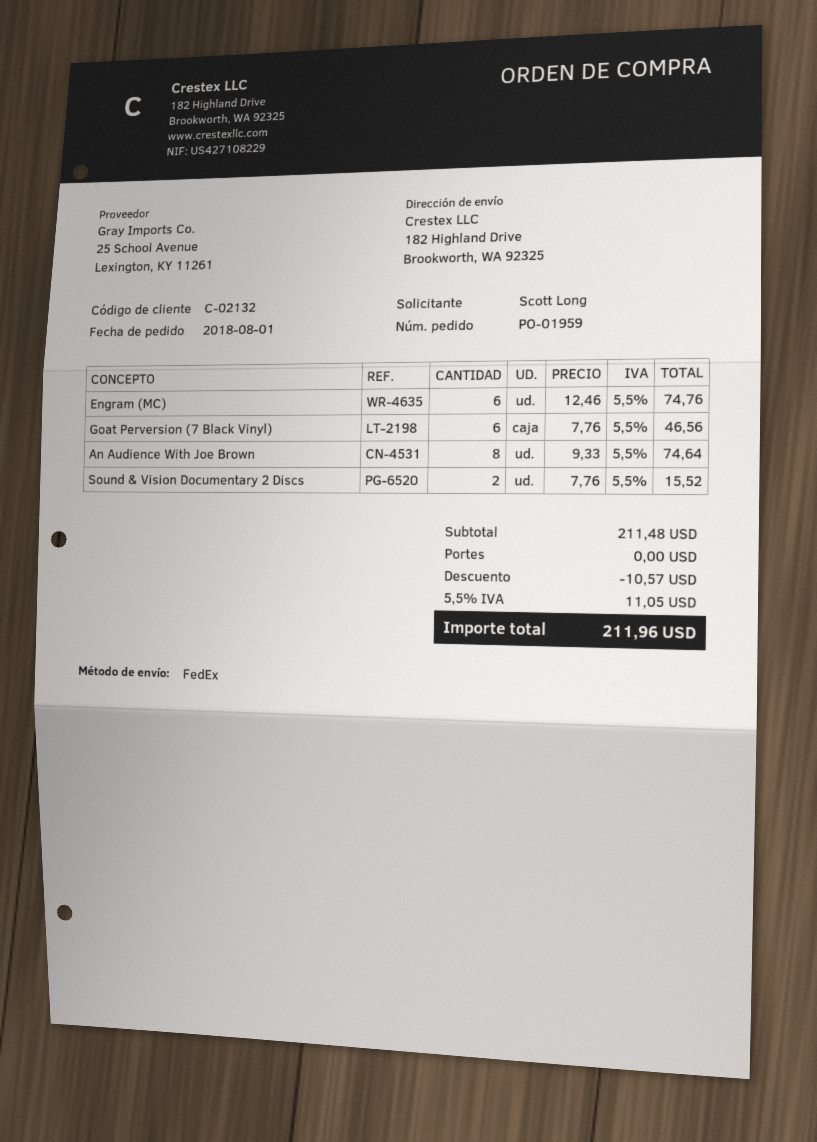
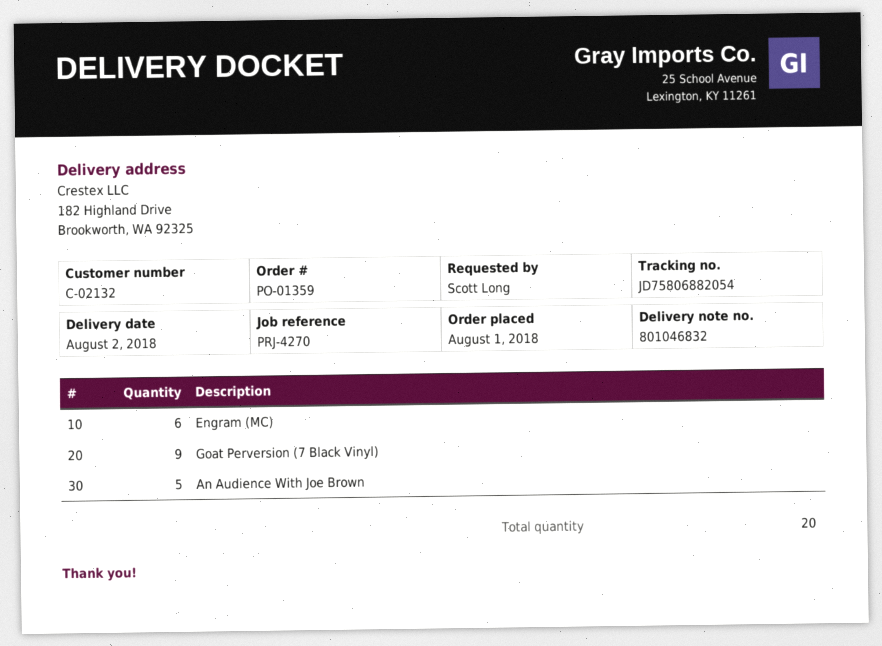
order number: PO-01959 -> PO-01359
Goat Perversion (7 Black Vinyl): 6 -> 9
An Audience With Joe Brown: 8 -> 5
Sound & Vision Documentary 2 Discs: 2 -> none

